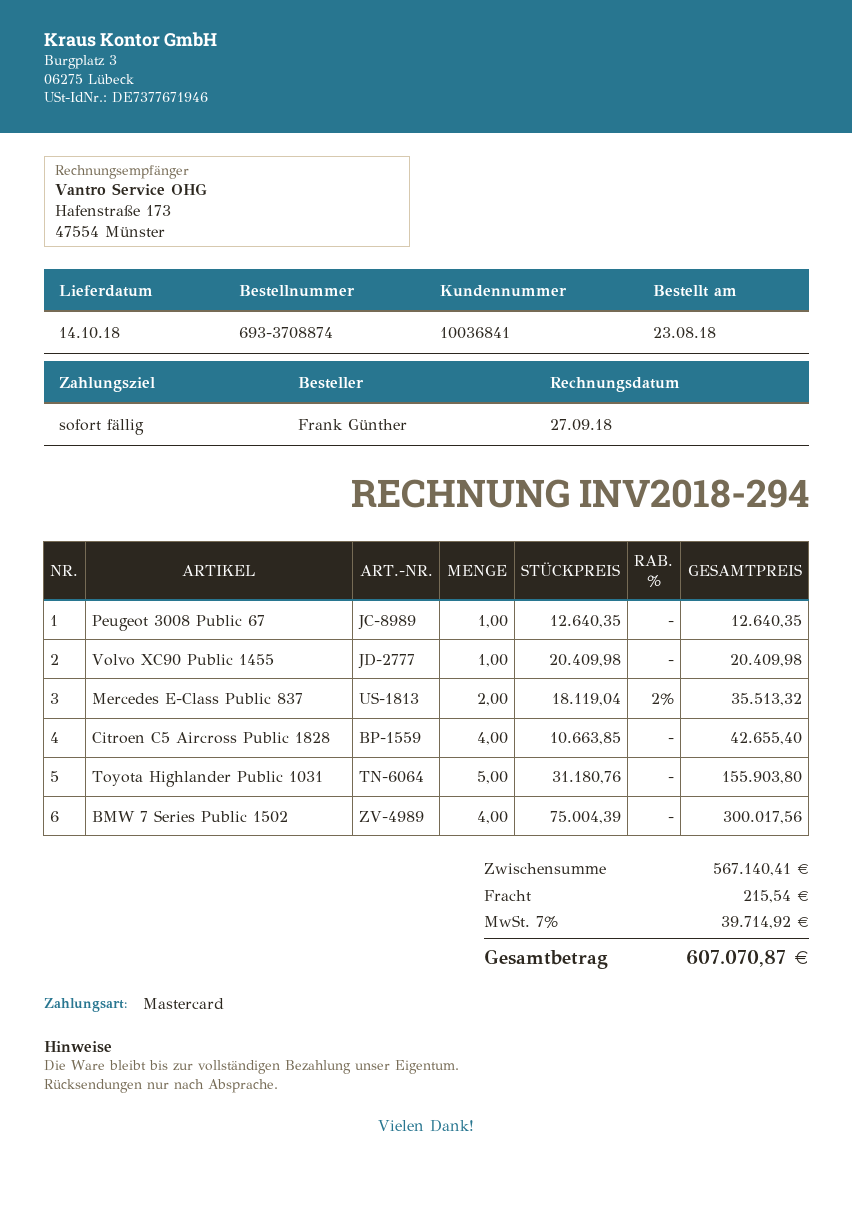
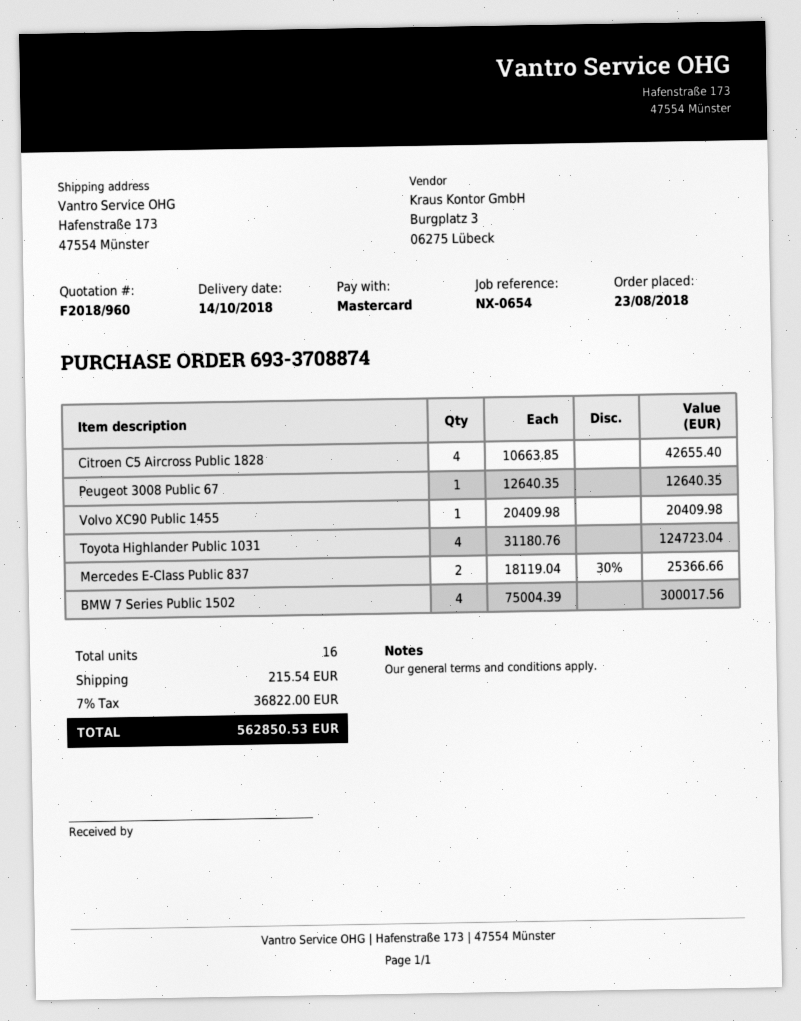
Mercedes E-Class Public 837: 2 x 18119.04 - 2% = 35513.32 -> 2 x 18119.04 - 30% = 25366.66
Toyota Highlander Public 1031: 5 x 31180.76 = 155903.80 -> 4 x 31180.76 = 124723.04
tax: 7% = 39714.92 -> 7% = 36822.00
total: 607070.87 -> 562850.53

